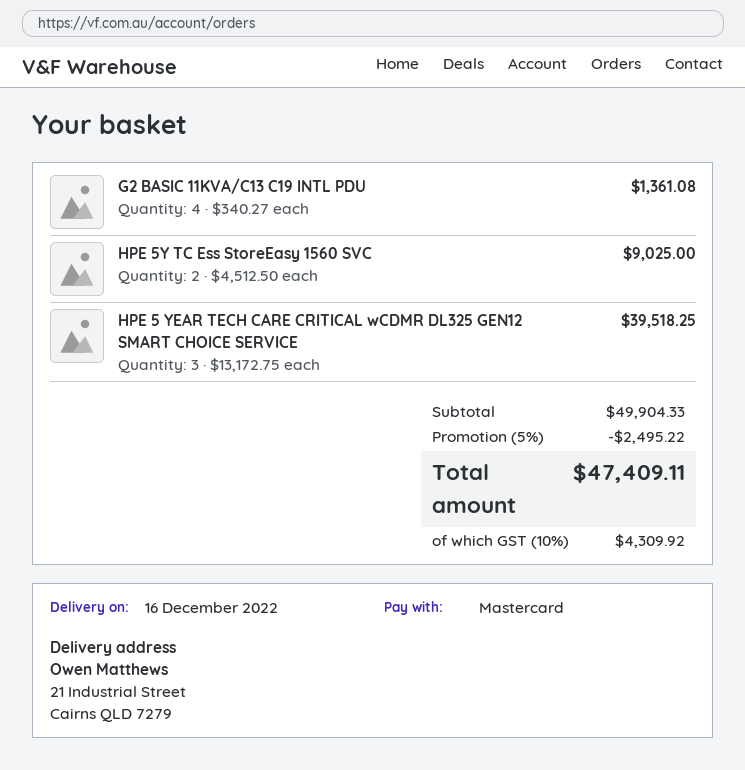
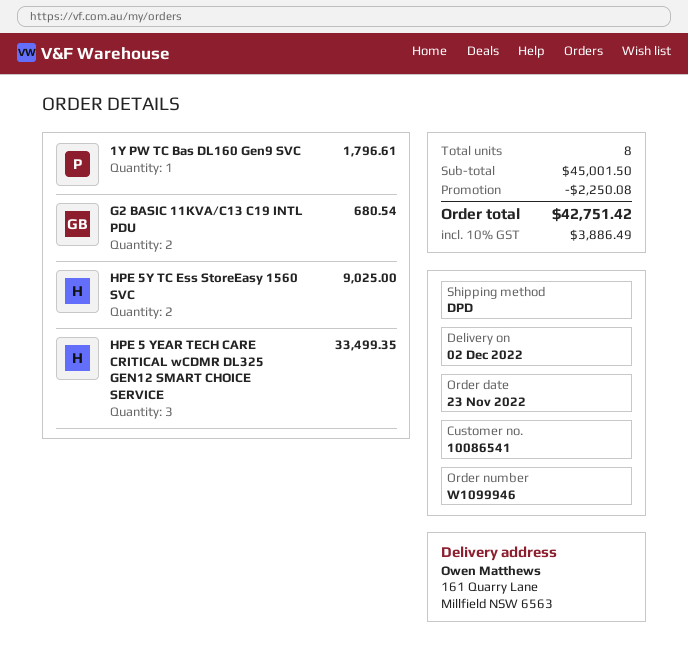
delivery date: 2022-12-16 -> 2022-12-02
ship to: 21 Industrial Street, Cairns QLD 7279 -> 161 Quarry Lane, Millfield NSW 6563
G2 BASIC 11KVA/C13 C19 INTL PDU: 4 for 1361.08 -> 2 for 680.54
HPE 5 YEAR TECH CARE CRITICAL wCDMR DL325 GEN12 SMART CHOICE SERVICE: 3 for 39518.25 -> 3 for 33499.35
1Y PW TC Bas DL160 Gen9 SVC: none -> 1 for 1796.61
subtotal: 49904.33 -> 45001.50
discount: 2495.22 -> 2250.08
tax: 10% = 4309.92 -> 10% = 3886.49
total: 47409.11 -> 42751.42

